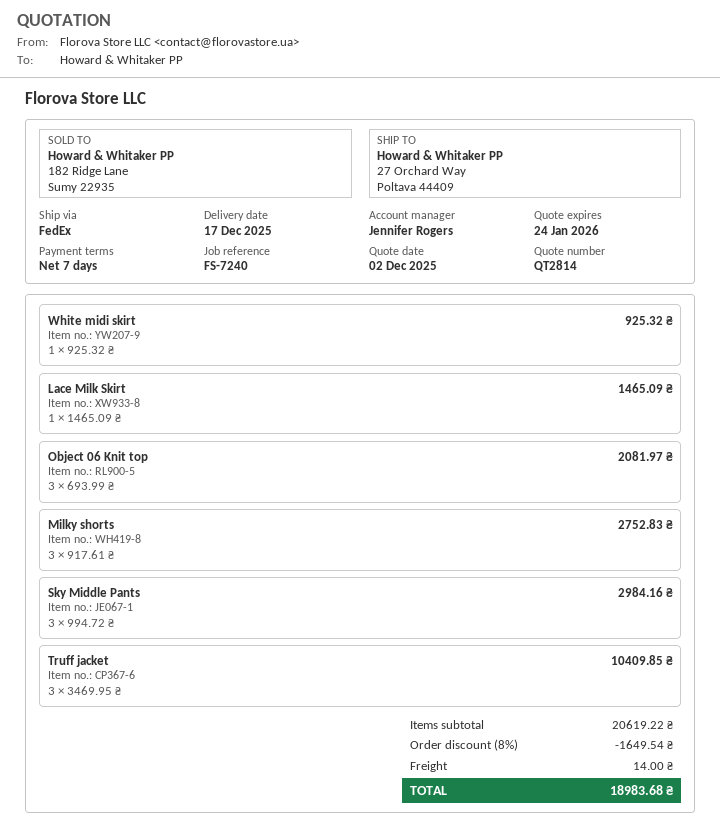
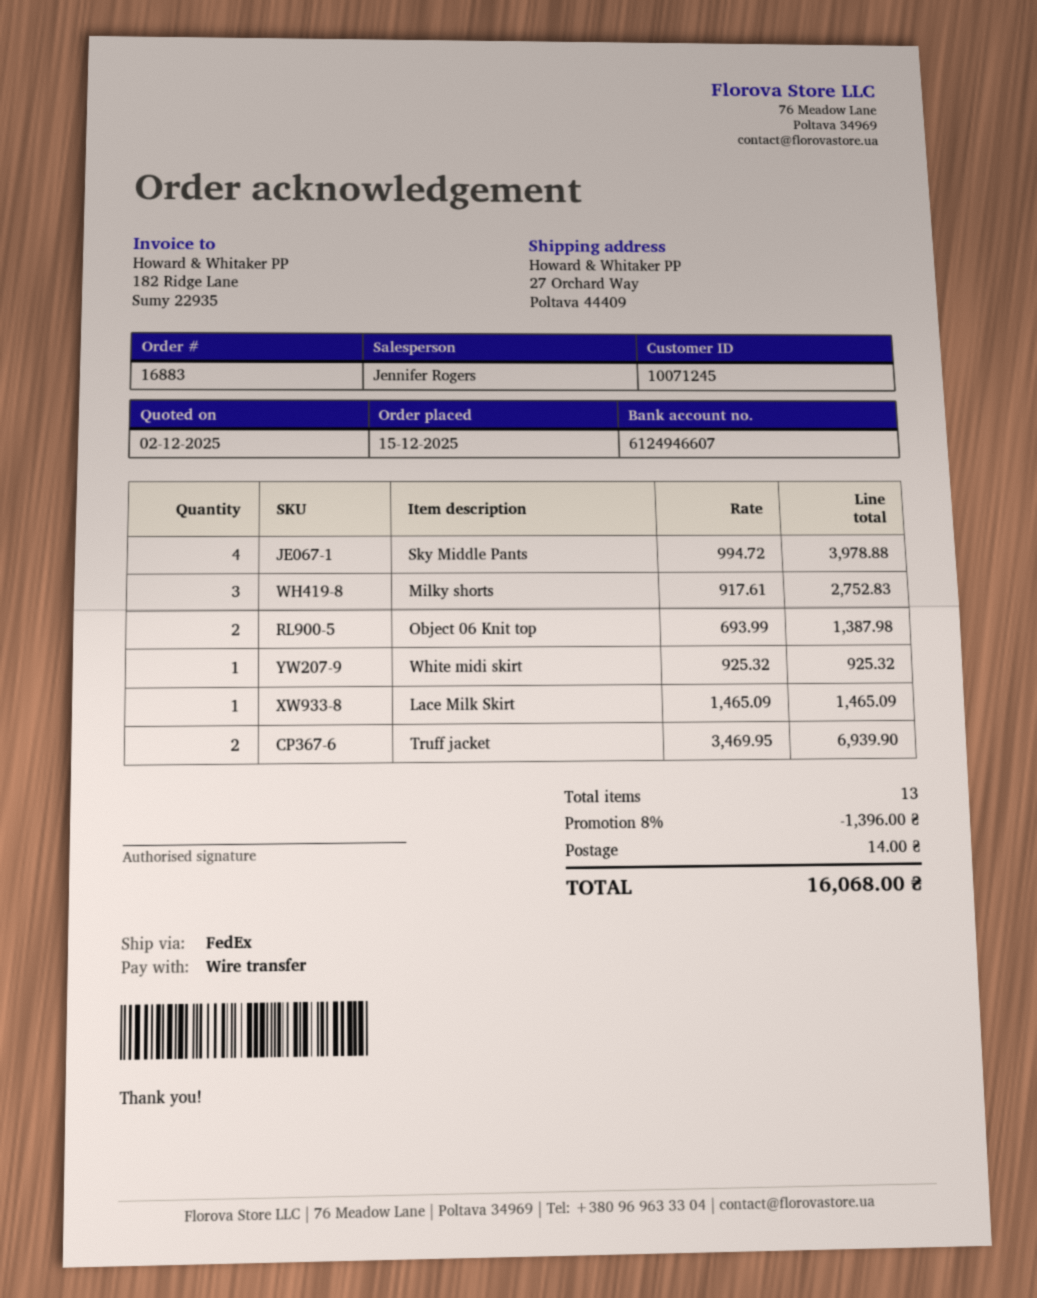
Object 06 Knit top: 3 x 693.99 = 2081.97 -> 2 x 693.99 = 1387.98
Sky Middle Pants: 3 x 994.72 = 2984.16 -> 4 x 994.72 = 3978.88
Truff jacket: 3 x 3469.95 = 10409.85 -> 2 x 3469.95 = 6939.90
discount: 8% = 1649.54 -> 8% = 1396.00
total: 18983.68 -> 16068.00

